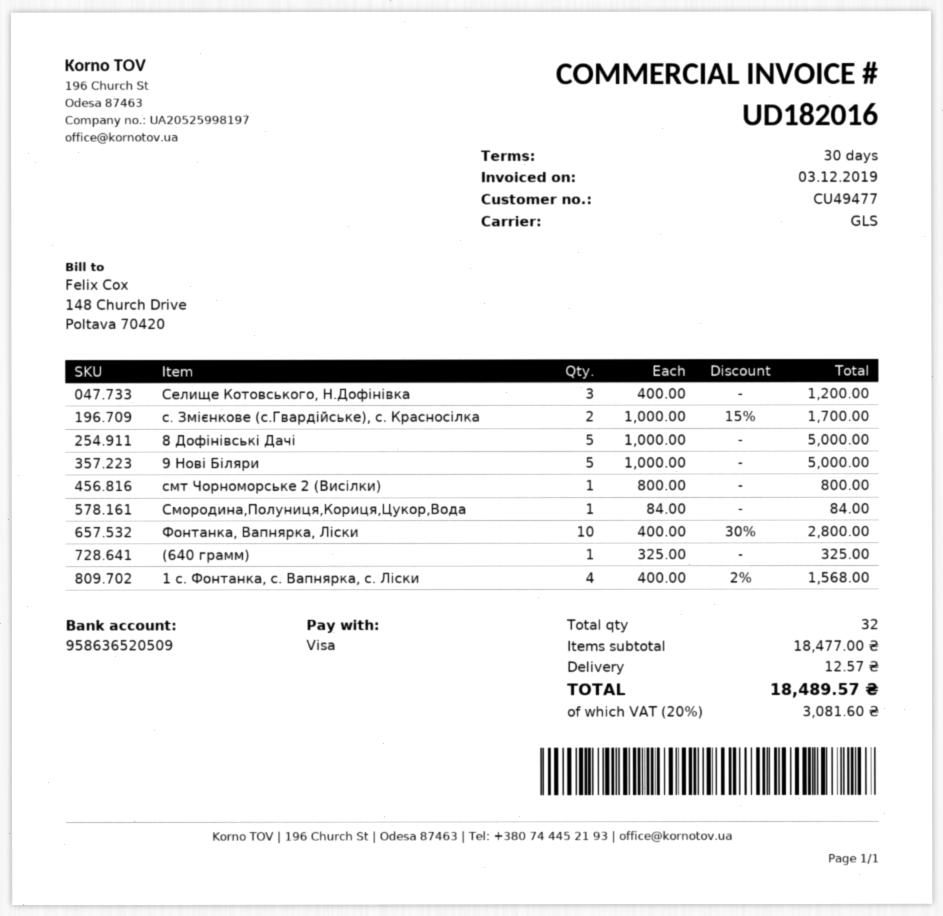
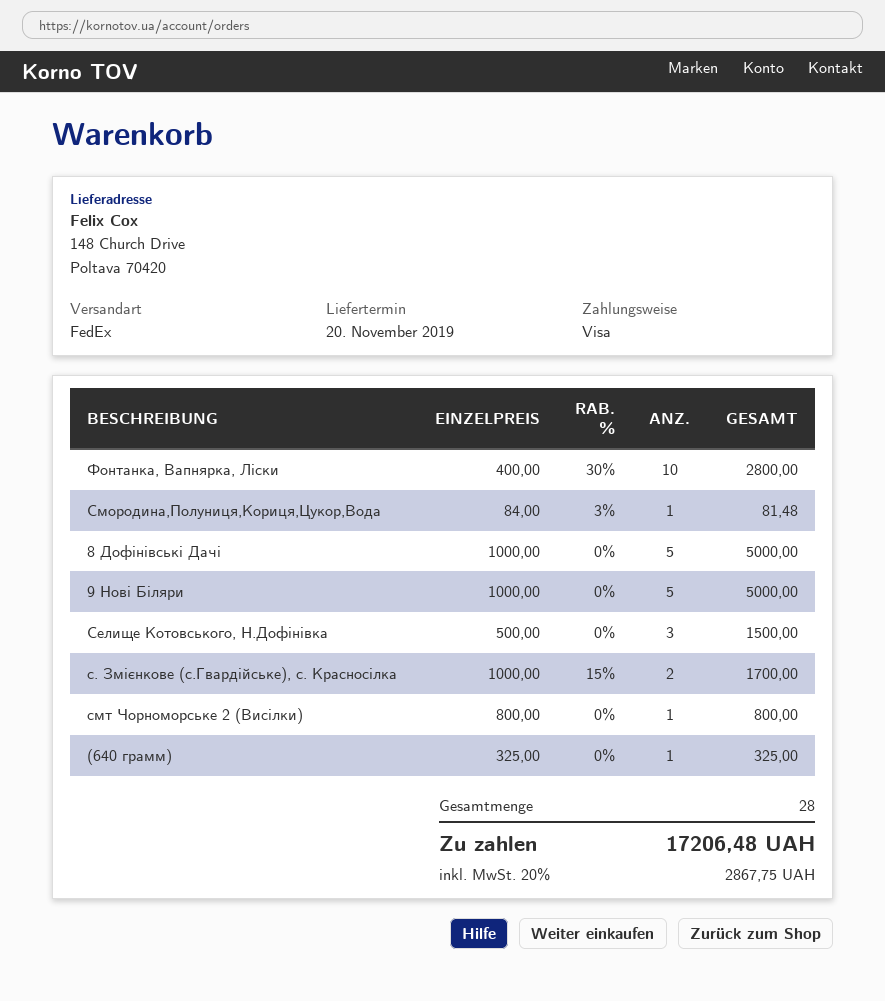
shipping method: GLS -> FedEx
Селище Котовського, H.Дофінівка: 3 x 400.00 = 1200.00 -> 3 x 500.00 = 1500.00
Смородина,Полуниця,Кориця,Цукор,Вода: 1 x 84.00 = 84.00 -> 1 x 84.00 - 3% = 81.48
1 с. Фонтанка, с. Вапнярка, с. Ліски: 4 x 400.00 - 2% = 1568.00 -> none
total quantity: 32 -> 28
shipping: 12.57 -> none
tax: 20% = 3081.60 -> 20% = 2867.75
total: 18489.57 -> 17206.48

